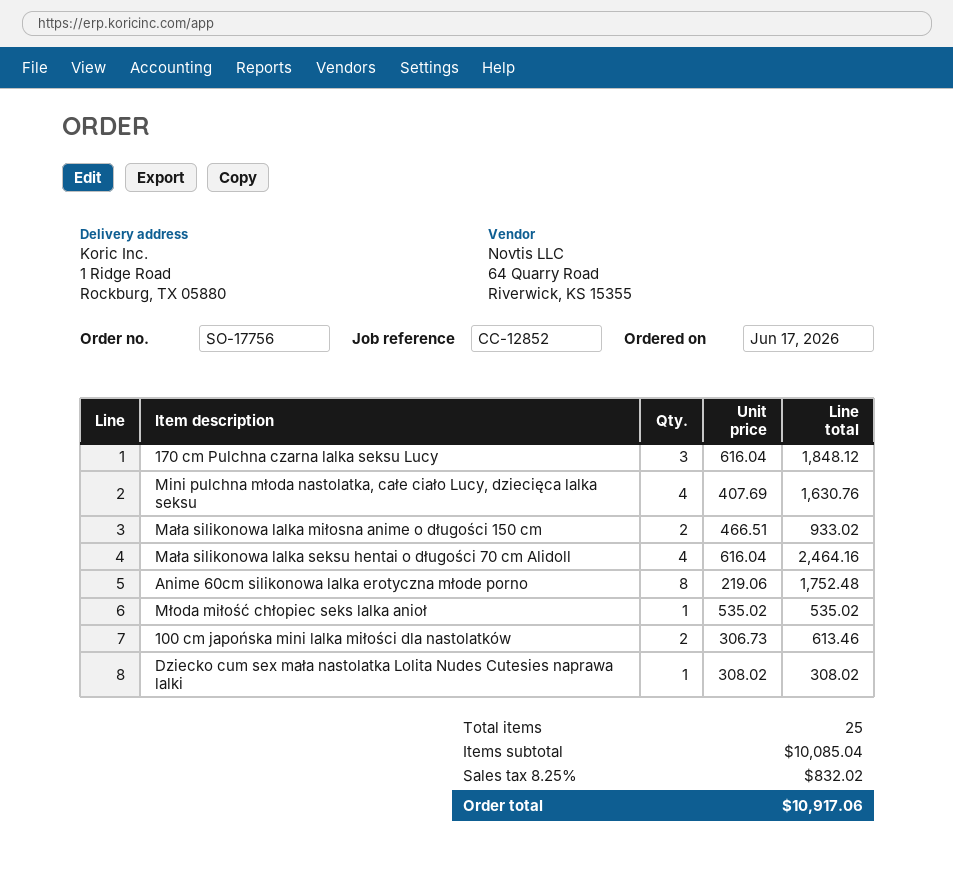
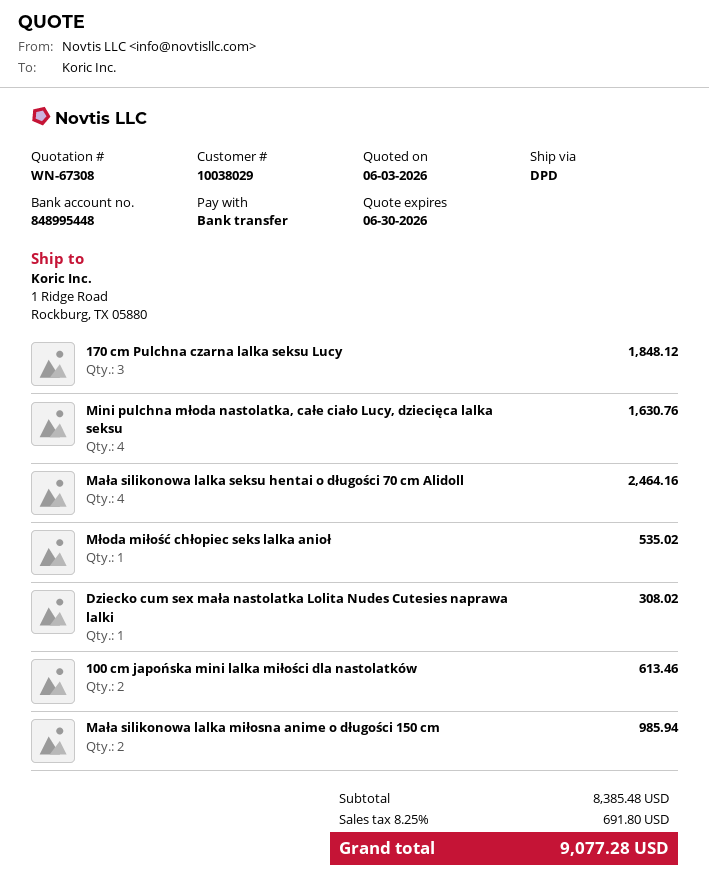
Mała silikonowa lalka miłosna anime o długości 150 cm: 2 for 933.02 -> 2 for 985.94
Anime 60cm silikonowa lalka erotyczna młode porno: 8 for 1752.48 -> none
subtotal: 10085.04 -> 8385.48
tax: 8.25% = 832.02 -> 8.25% = 691.80
total: 10917.06 -> 9077.28

